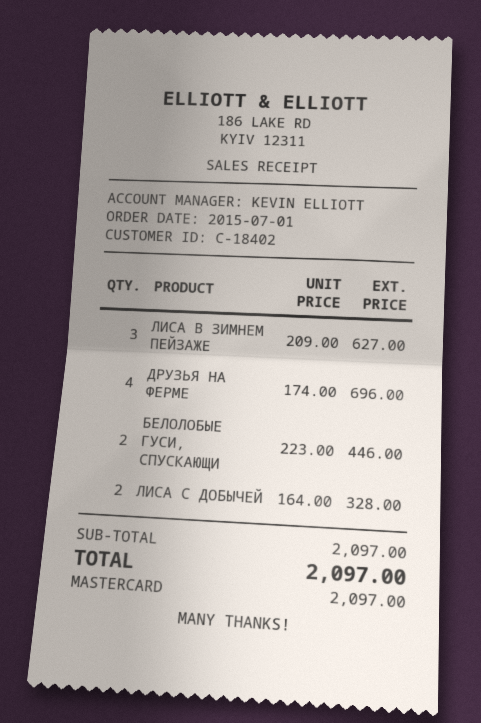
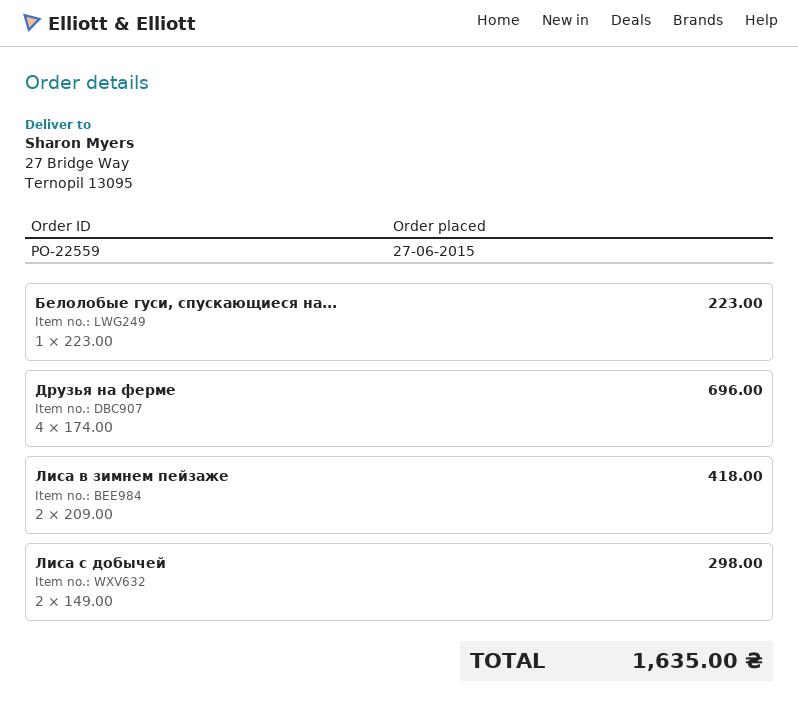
order date: 2015-07-01 -> 2015-06-27
ЛИСА В ЗИМНЕМ ПЕЙЗАЖЕ: 3 x 209.00 = 627.00 -> 2 x 209.00 = 418.00
БЕЛОЛОБЫЕ ГУСИ, СПУСКАЮЩИ: 2 x 223.00 = 446.00 -> 1 x 223.00 = 223.00
ЛИСА С ДОБЫЧЕЙ: 2 x 164.00 = 328.00 -> 2 x 149.00 = 298.00
total: 2097.00 -> 1635.00

